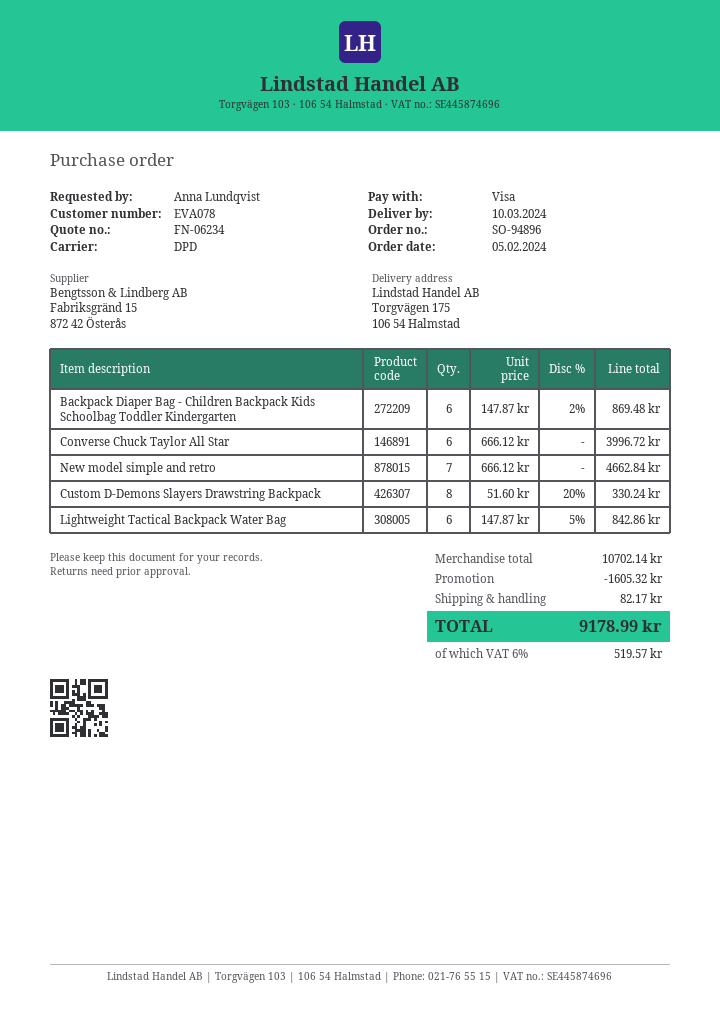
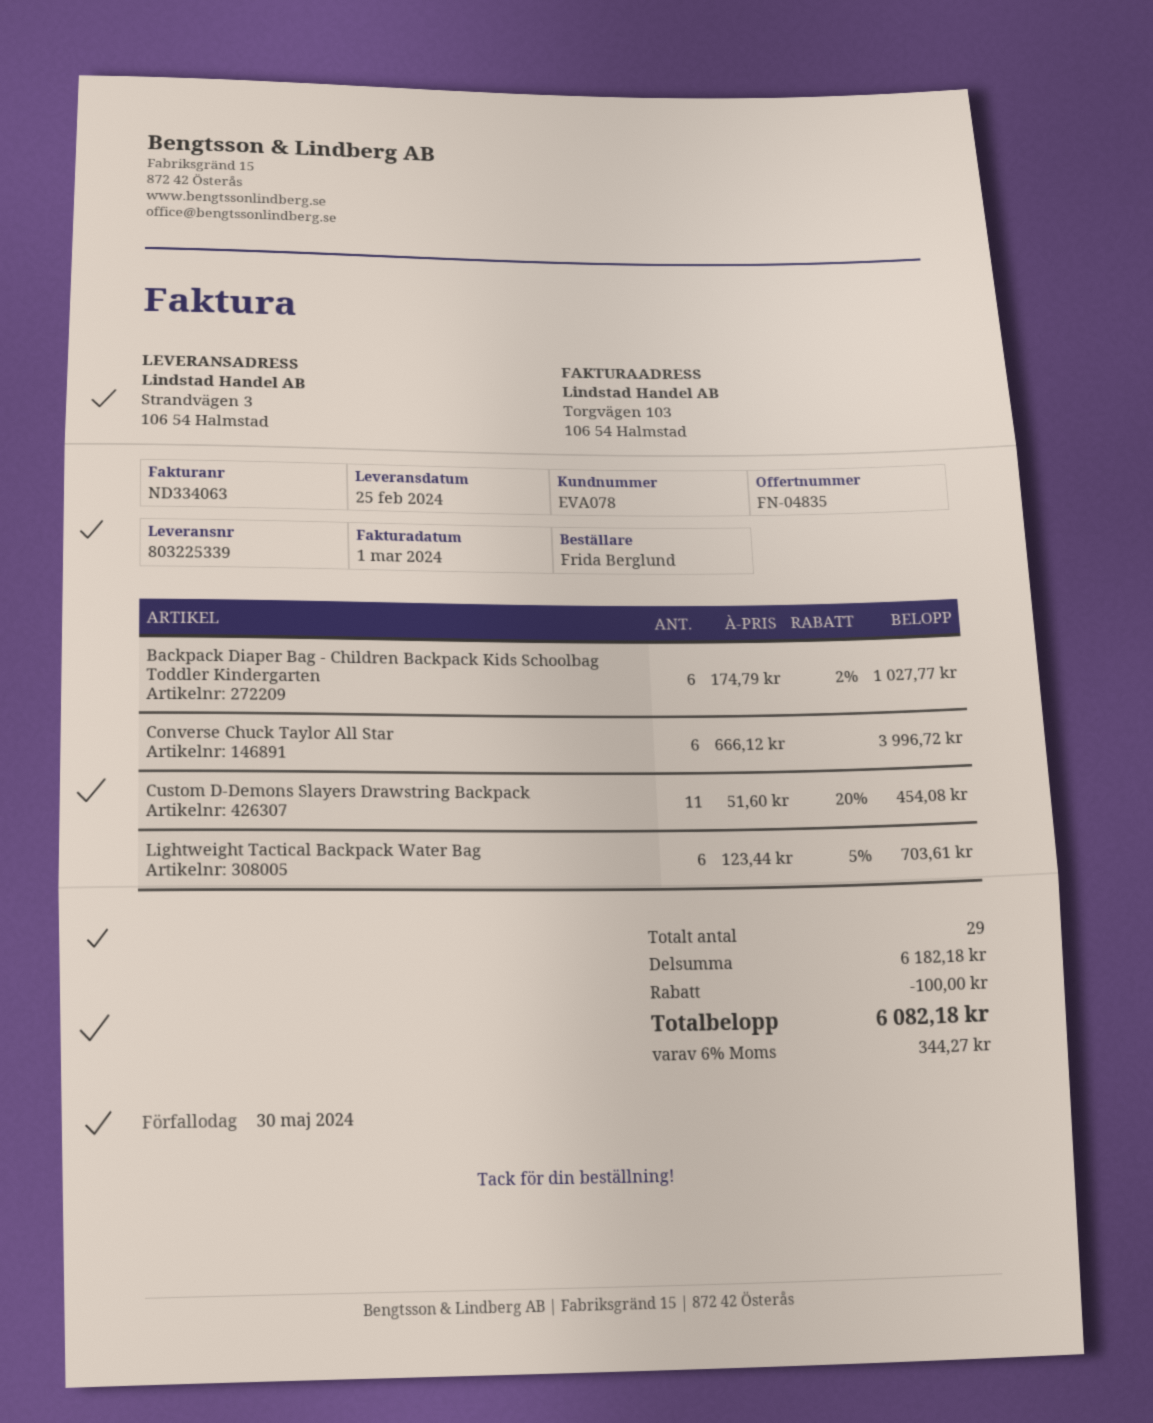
quote number: FN-06234 -> FN-04835
delivery date: 2024-03-10 -> 2024-02-25
ordered by: Anna Lundqvist -> Frida Berglund
ship to: Torgvägen 175, 106 54 Halmstad -> Strandvägen 3, 106 54 Halmstad
Backpack Diaper Bag - Children Backpack Kids Schoolbag Toddler Kindergarten: 6 x 147.87 - 2% = 869.48 -> 6 x 174.79 - 2% = 1027.77
New model simple and retro: 7 x 666.12 = 4662.84 -> none
Custom D-Demons Slayers Drawstring Backpack: 8 x 51.60 - 20% = 330.24 -> 11 x 51.60 - 20% = 454.08
Lightweight Tactical Backpack Water Bag: 6 x 147.87 - 5% = 842.86 -> 6 x 123.44 - 5% = 703.61
subtotal: 10702.14 -> 6182.18
discount: 1605.32 -> 100.00
shipping: 82.17 -> none
tax: 6% = 519.57 -> 6% = 344.27
total: 9178.99 -> 6082.18

